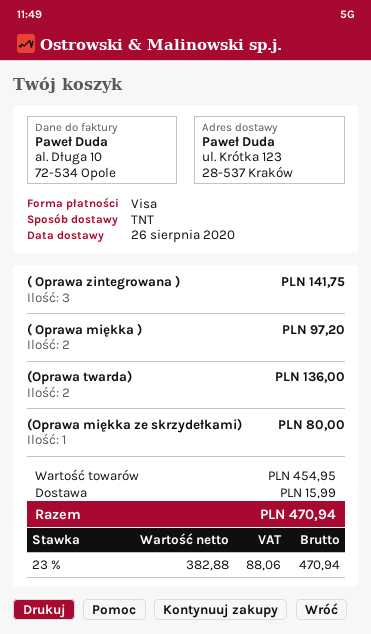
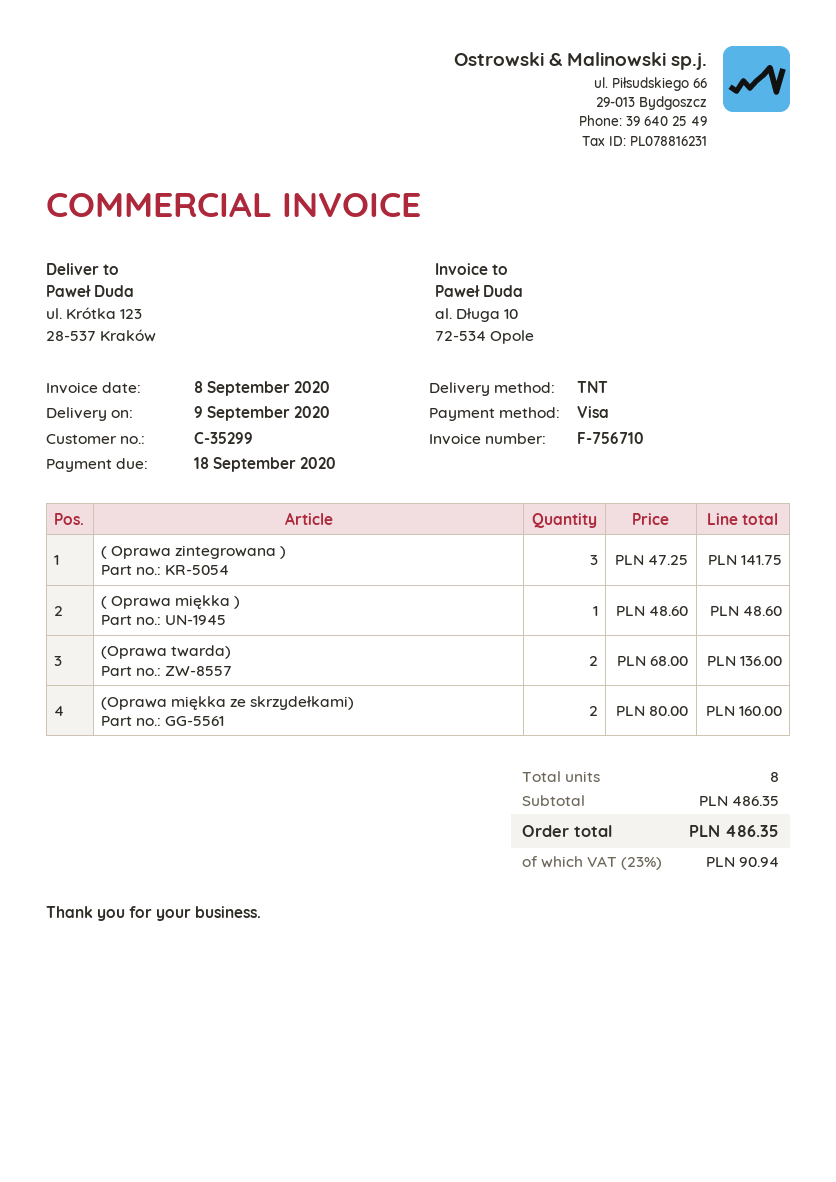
delivery date: 2020-08-26 -> 2020-09-09
( Oprawa miękka ): 2 for 97.20 -> 1 for 48.60
(Oprawa miękka ze skrzydełkami): 1 for 80.00 -> 2 for 160.00
subtotal: 454.95 -> 486.35
shipping: 15.99 -> none
tax: 23% = 88.06 -> 23% = 90.94
total: 470.94 -> 486.35

